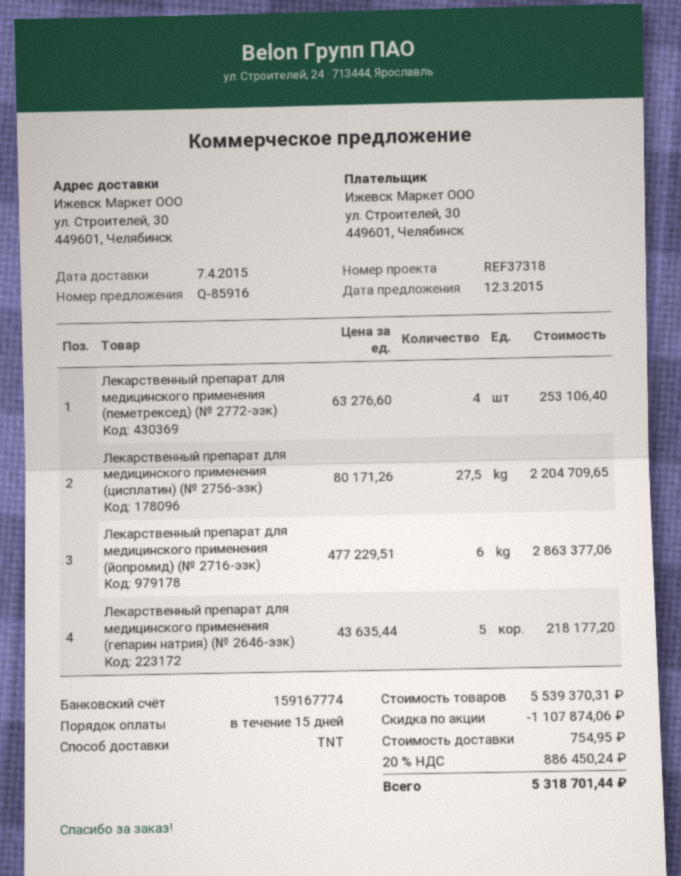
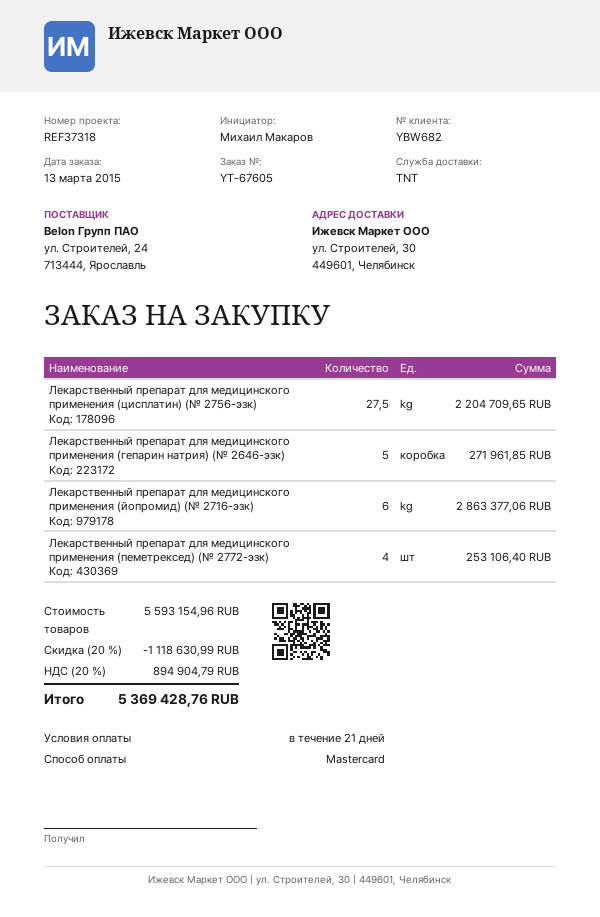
payment terms: 15 days -> 21 days
Лекарственный препарат для медицинского применения (гепарин натрия) (№ 2646-эзк): 5 for 218177.20 -> 5 for 271961.85
subtotal: 5539370.31 -> 5593154.96
discount: 1107874.06 -> 1118630.99
shipping: 754.95 -> none
tax: 20% = 886450.24 -> 20% = 894904.79
total: 5318701.44 -> 5369428.76

